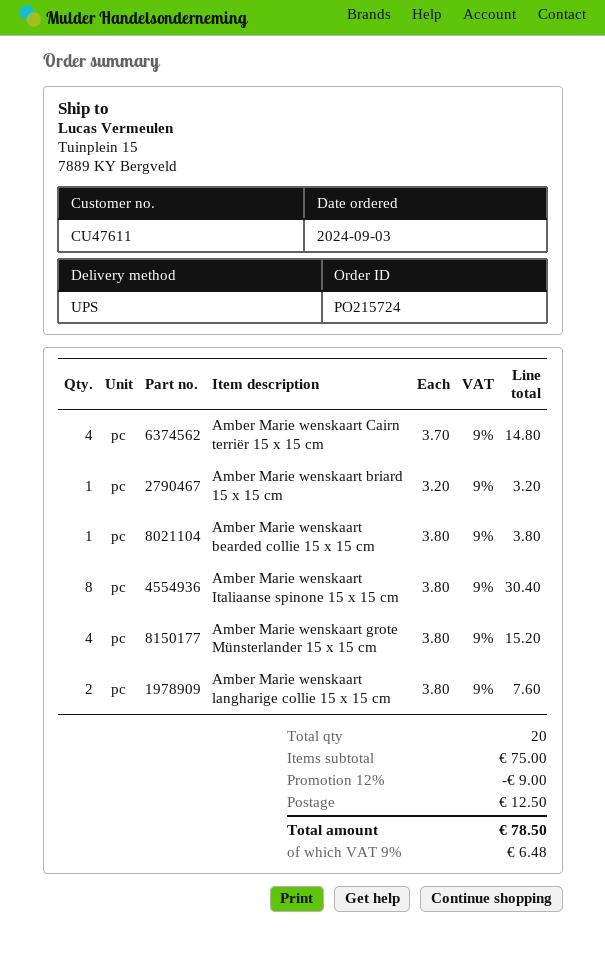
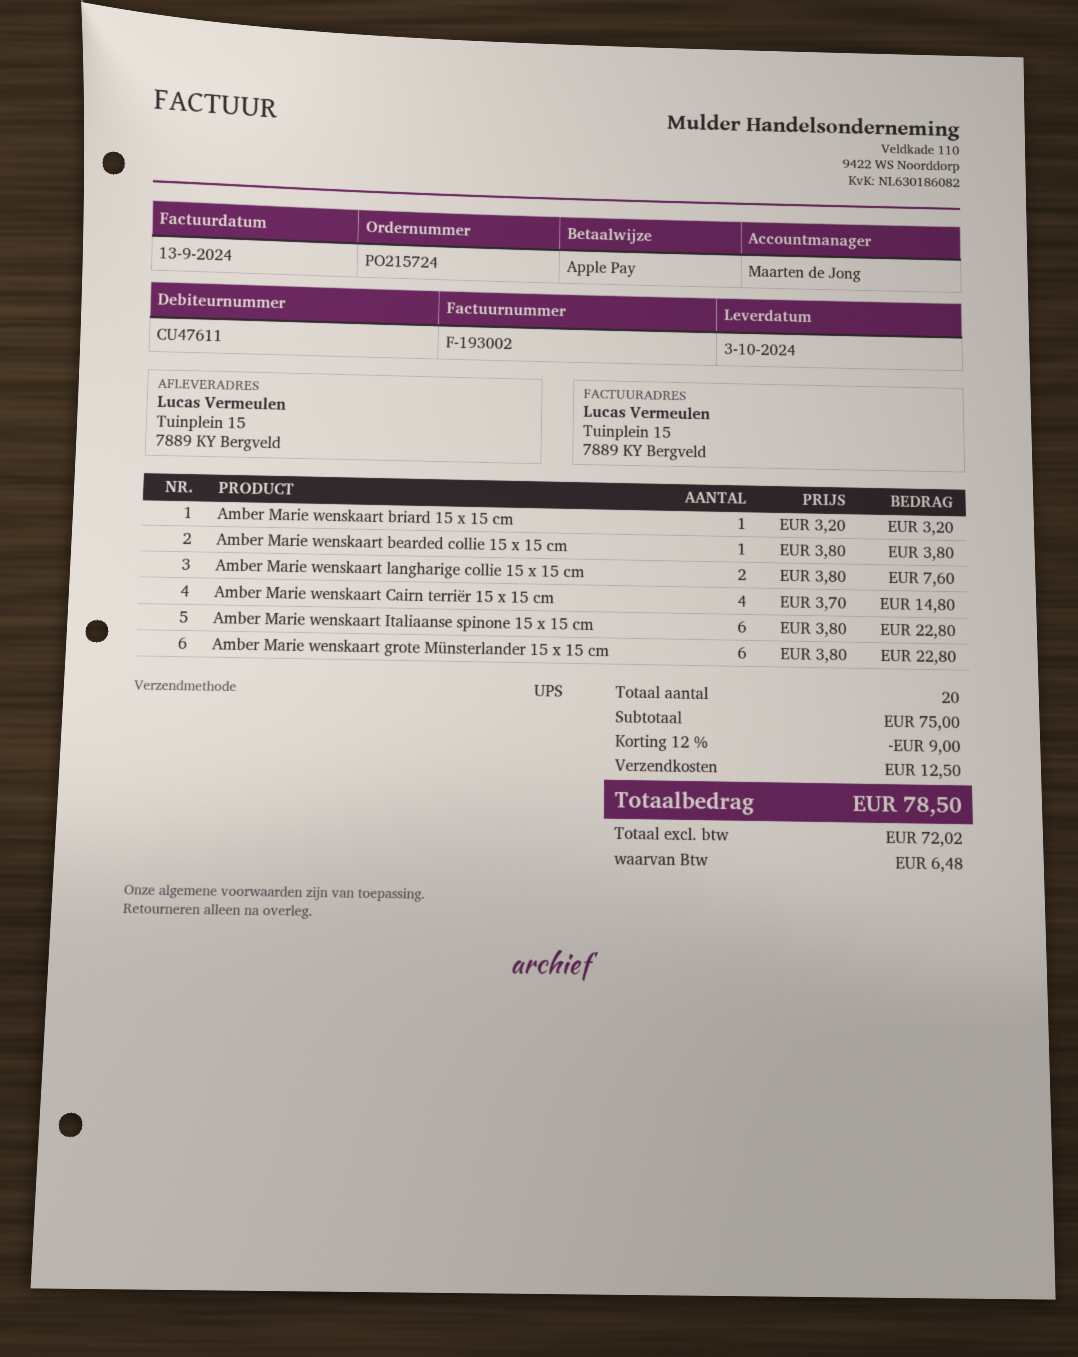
Amber Marie wenskaart Italiaanse spinone 15 x 15 cm: 8 x 3.80 = 30.40 -> 6 x 3.80 = 22.80
Amber Marie wenskaart grote Münsterlander 15 x 15 cm: 4 x 3.80 = 15.20 -> 6 x 3.80 = 22.80

